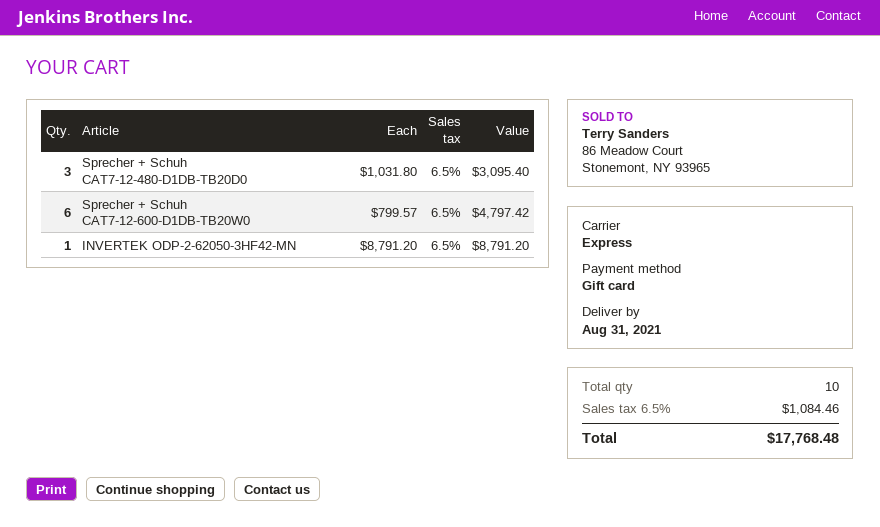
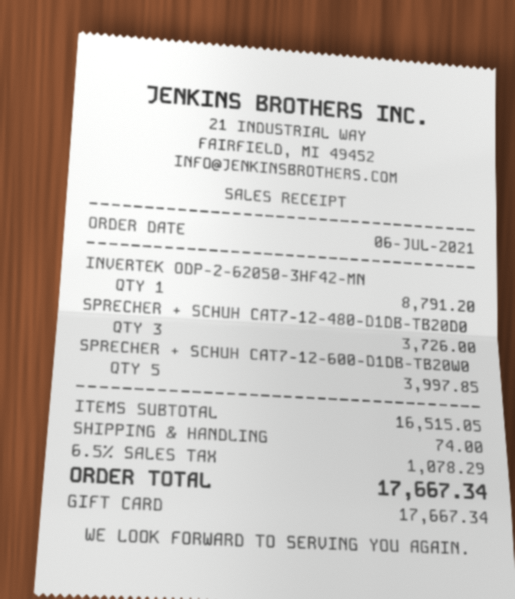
Sprecher + Schuh CAT7-12-480-D1DB-TB20D0: 3 for 3095.40 -> 3 for 3726.00
Sprecher + Schuh CAT7-12-600-D1DB-TB20W0: 6 for 4797.42 -> 5 for 3997.85
shipping: none -> 74.00
tax: 6.5% = 1084.46 -> 6.5% = 1078.29
total: 17768.48 -> 17667.34

